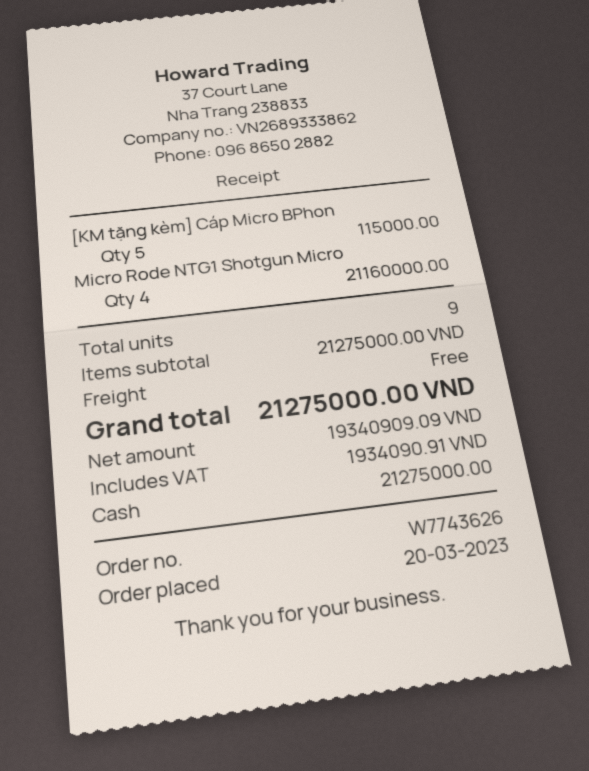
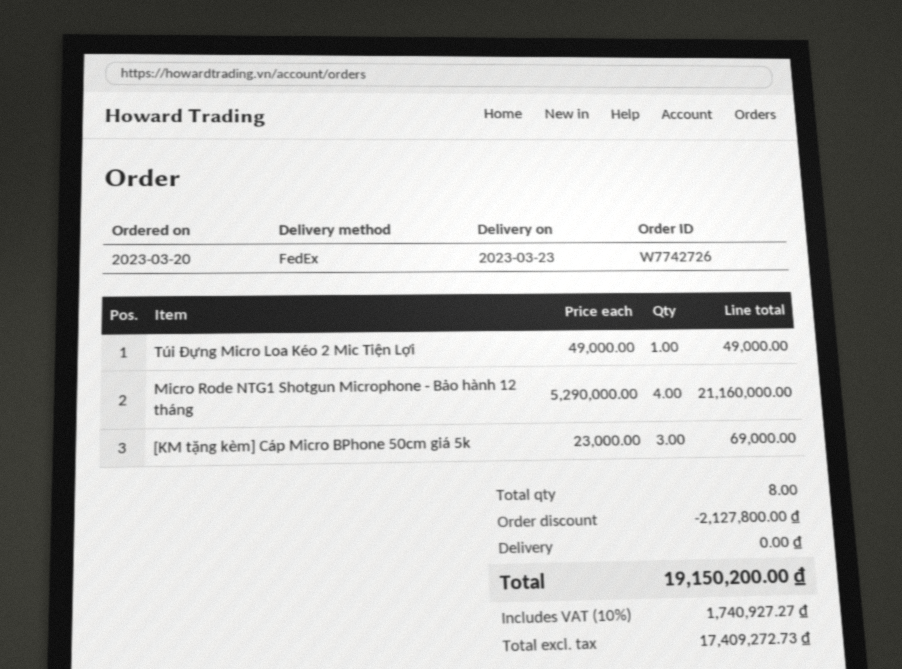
order number: W7743626 -> W7742726
[KM tặng kèm] Cáp Micro BPhon: 5 for 115000.00 -> 3 for 69000.00
Túi Đựng Micro Loa Kéo 2 Mic Tiện Lợi: none -> 1 for 49000.00
total quantity: 9 -> 8
discount: none -> 2127800.00
net: 19340909.09 -> 17409272.73
tax: 1934090.91 -> 1740927.27
total: 21275000.00 -> 19150200.00

